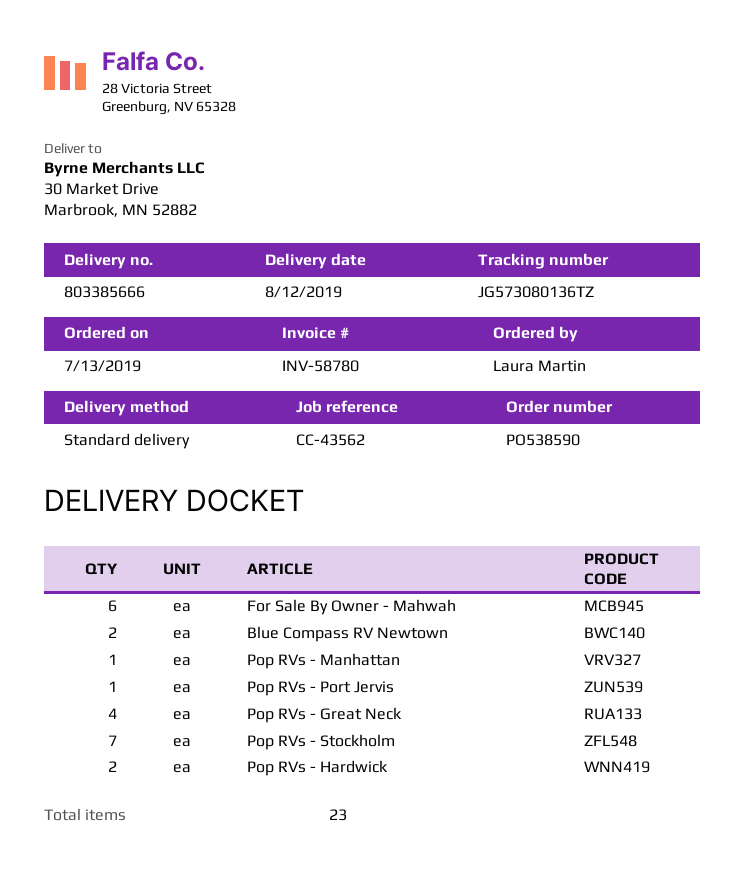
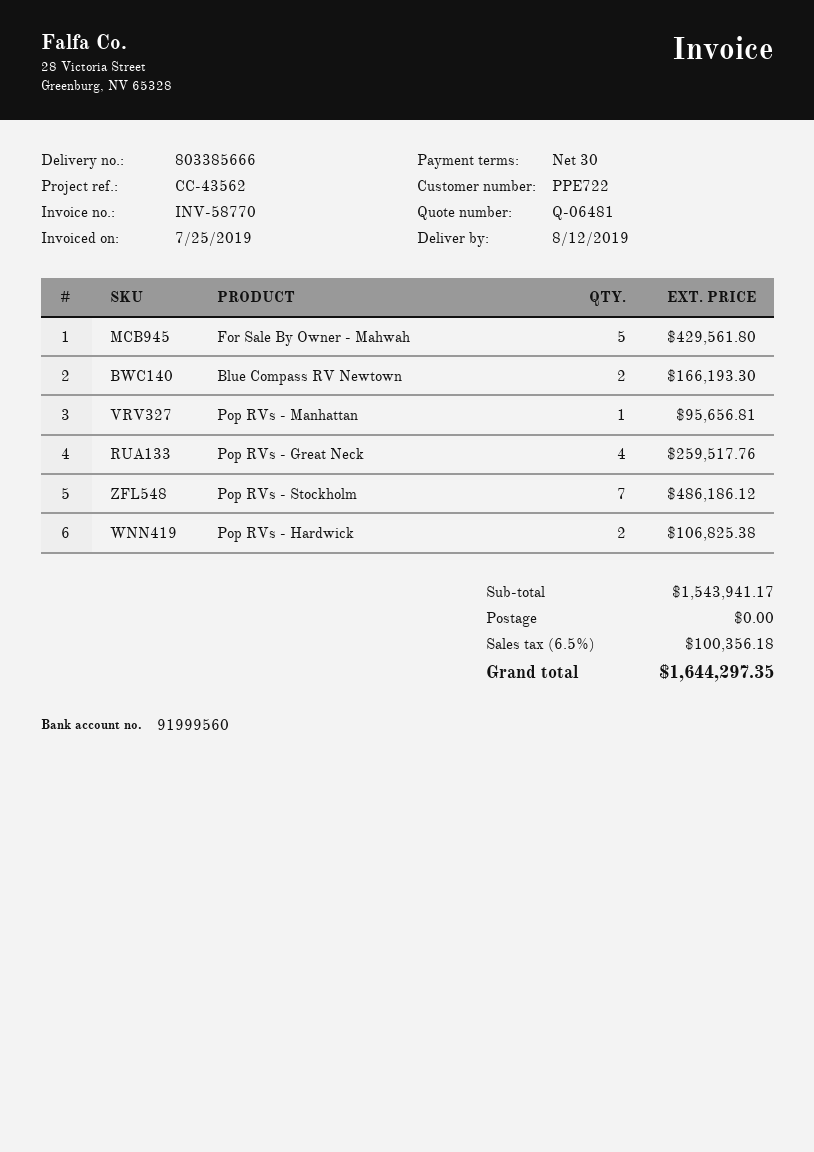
invoice number: INV-58780 -> INV-58770
For Sale By Owner - Mahwah: 6 -> 5
Pop RVs - Port Jervis: 1 -> none

